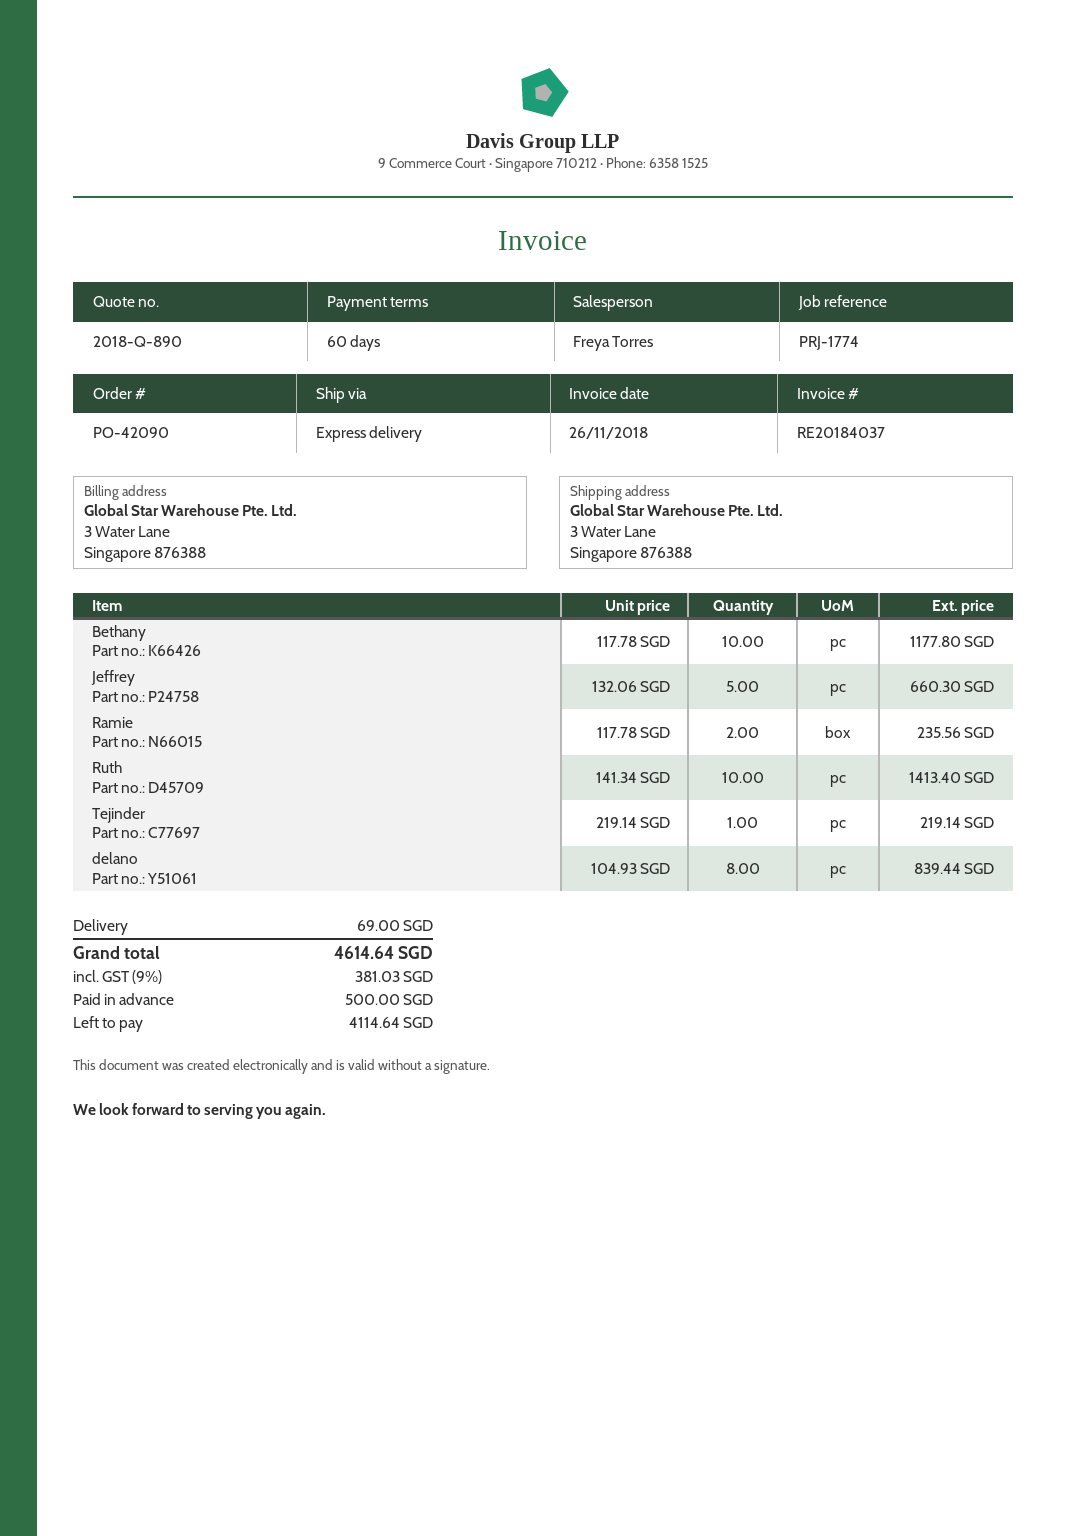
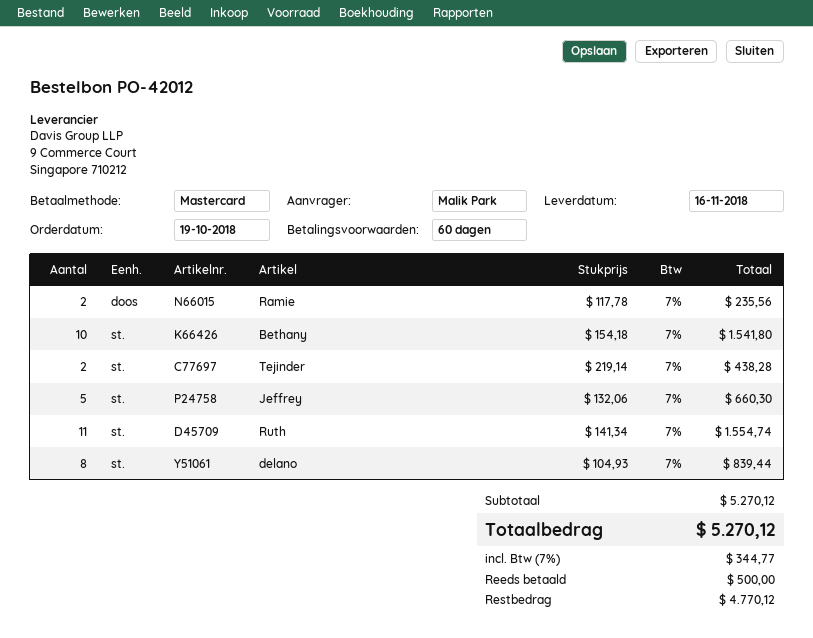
order number: PO-42090 -> PO-42012
Bethany: 10 x 117.78 = 1177.80 -> 10 x 154.18 = 1541.80
Ruth: 10 x 141.34 = 1413.40 -> 11 x 141.34 = 1554.74
Tejinder: 1 x 219.14 = 219.14 -> 2 x 219.14 = 438.28
shipping: 69.00 -> none
tax: 9% = 381.03 -> 7% = 344.77
total: 4614.64 -> 5270.12
balance: 4114.64 -> 4770.12

